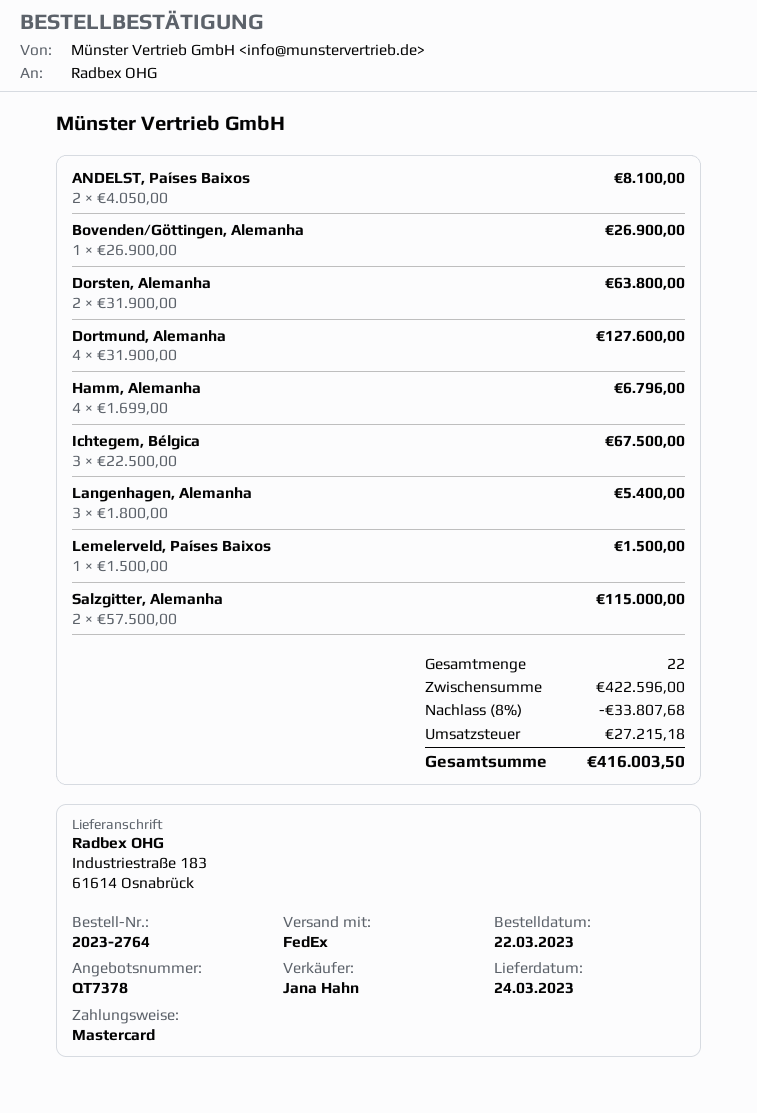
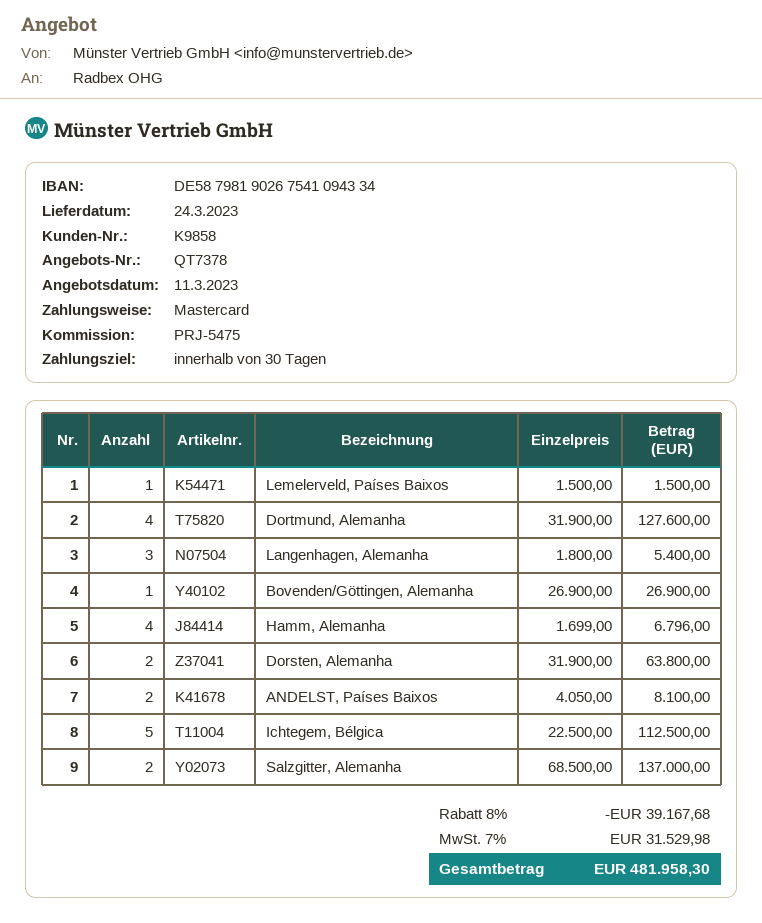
Ichtegem, Bélgica: 3 x 22500.00 = 67500.00 -> 5 x 22500.00 = 112500.00
Salzgitter, Alemanha: 2 x 57500.00 = 115000.00 -> 2 x 68500.00 = 137000.00
discount: 8% = 33807.68 -> 8% = 39167.68
tax: 27215.18 -> 31529.98
total: 416003.50 -> 481958.30

